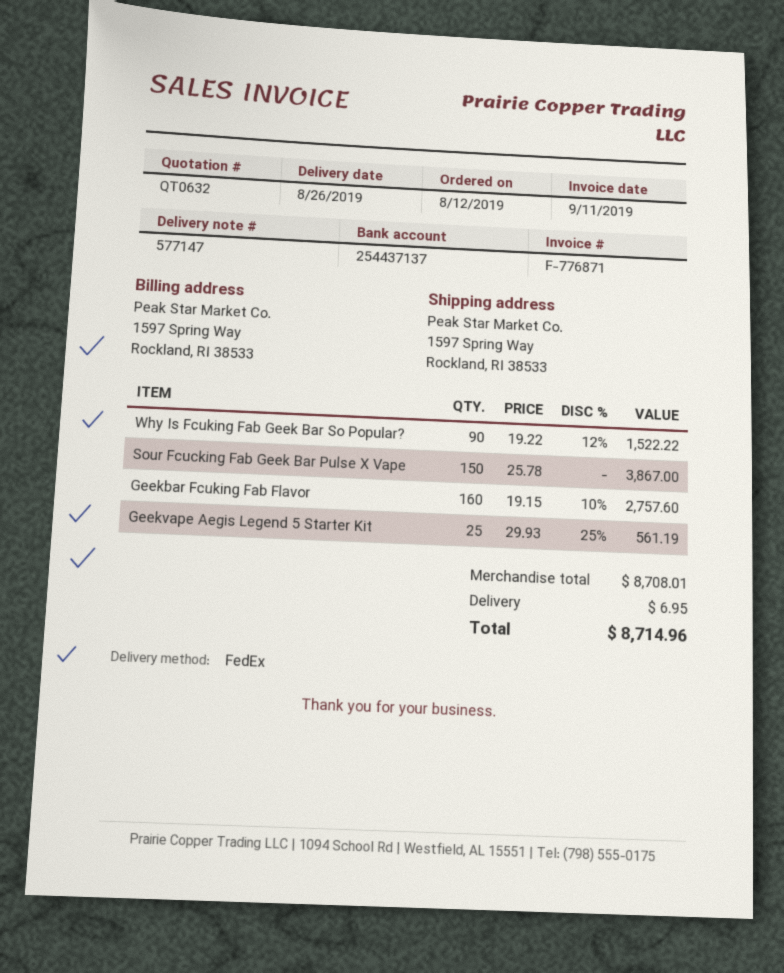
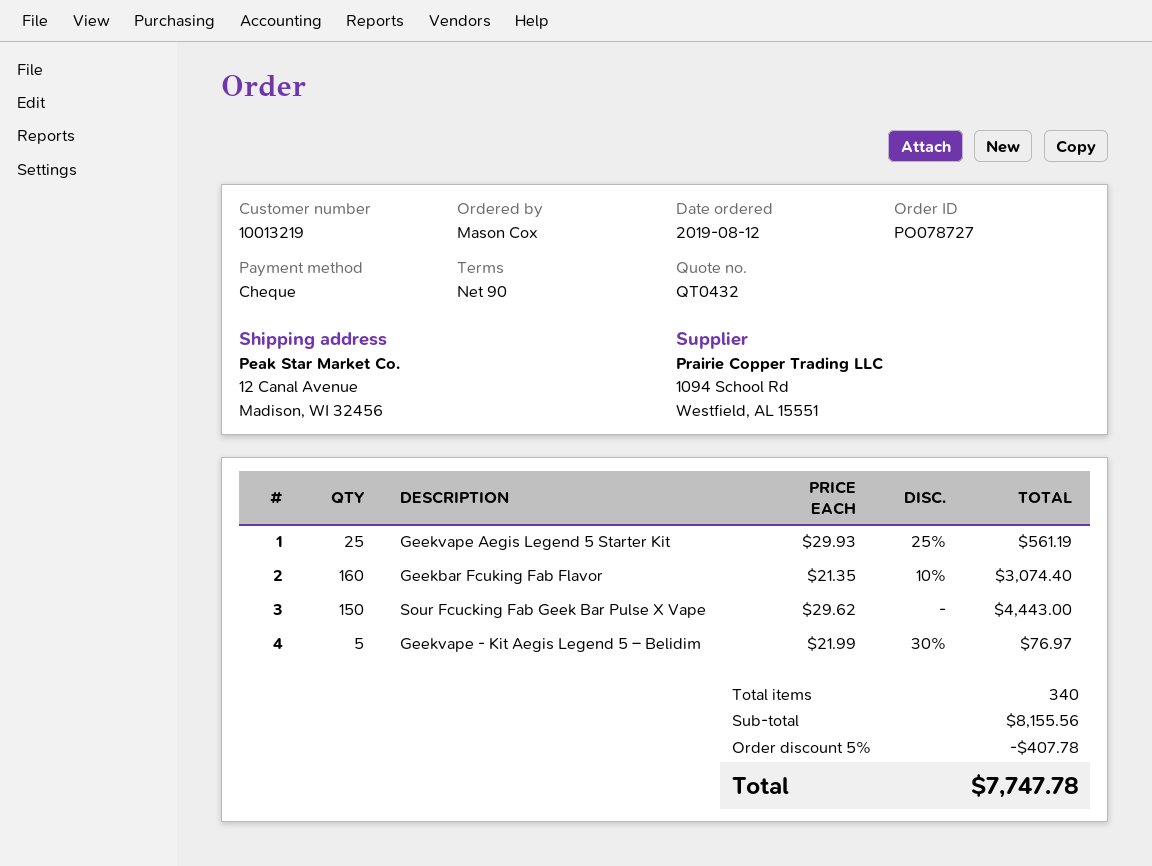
quote number: QT0632 -> QT0432
ship to: 1597 Spring Way, Rockland, RI 38533 -> 12 Canal Avenue, Madison, WI 32456
Why Is Fcuking Fab Geek Bar So Popular?: 90 x 19.22 - 12% = 1522.22 -> none
Sour Fcucking Fab Geek Bar Pulse X Vape: 150 x 25.78 = 3867.00 -> 150 x 29.62 = 4443.00
Geekbar Fcuking Fab Flavor: 160 x 19.15 - 10% = 2757.60 -> 160 x 21.35 - 10% = 3074.40
Geekvape - Kit Aegis Legend 5 – Belidim: none -> 5 x 21.99 - 30% = 76.97
subtotal: 8708.01 -> 8155.56
discount: none -> 5% = 407.78
shipping: 6.95 -> none
total: 8714.96 -> 7747.78

